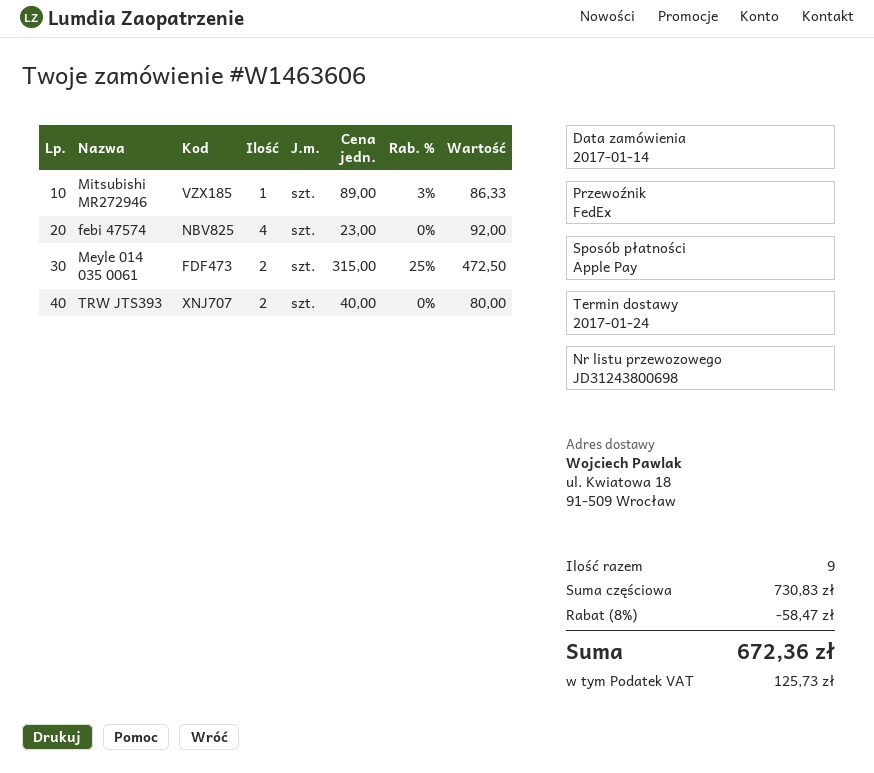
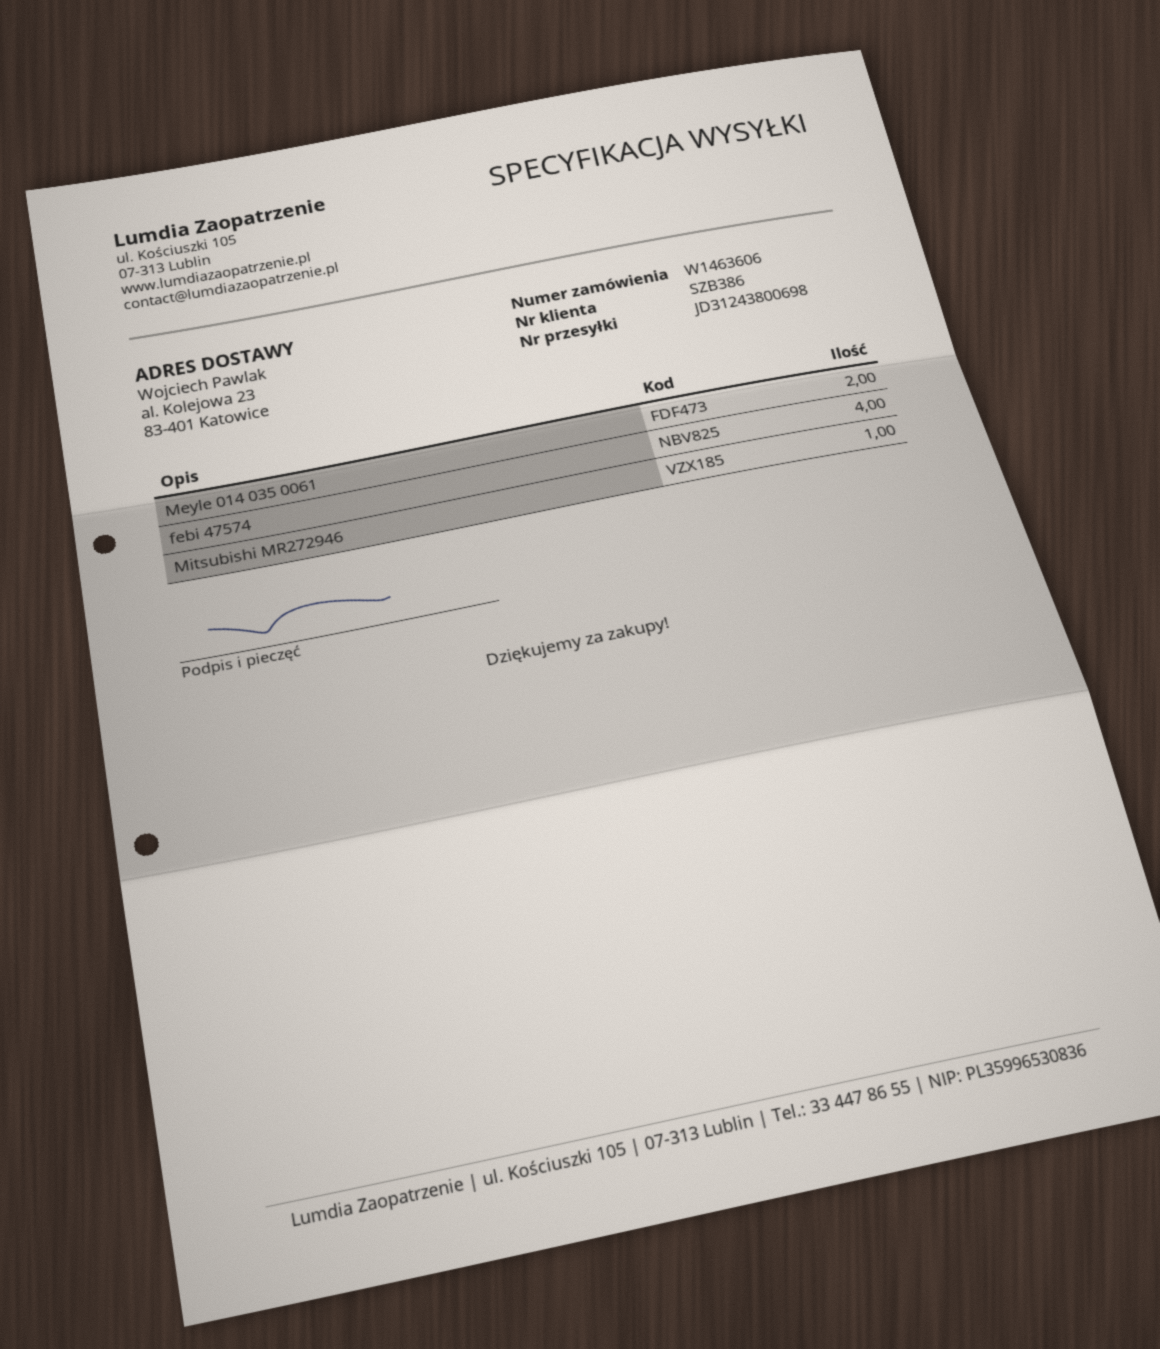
ship to: ul. Kwiatowa 18, 91-509 Wrocław -> al. Kolejowa 23, 83-401 Katowice
TRW JTS393: 2 -> none

